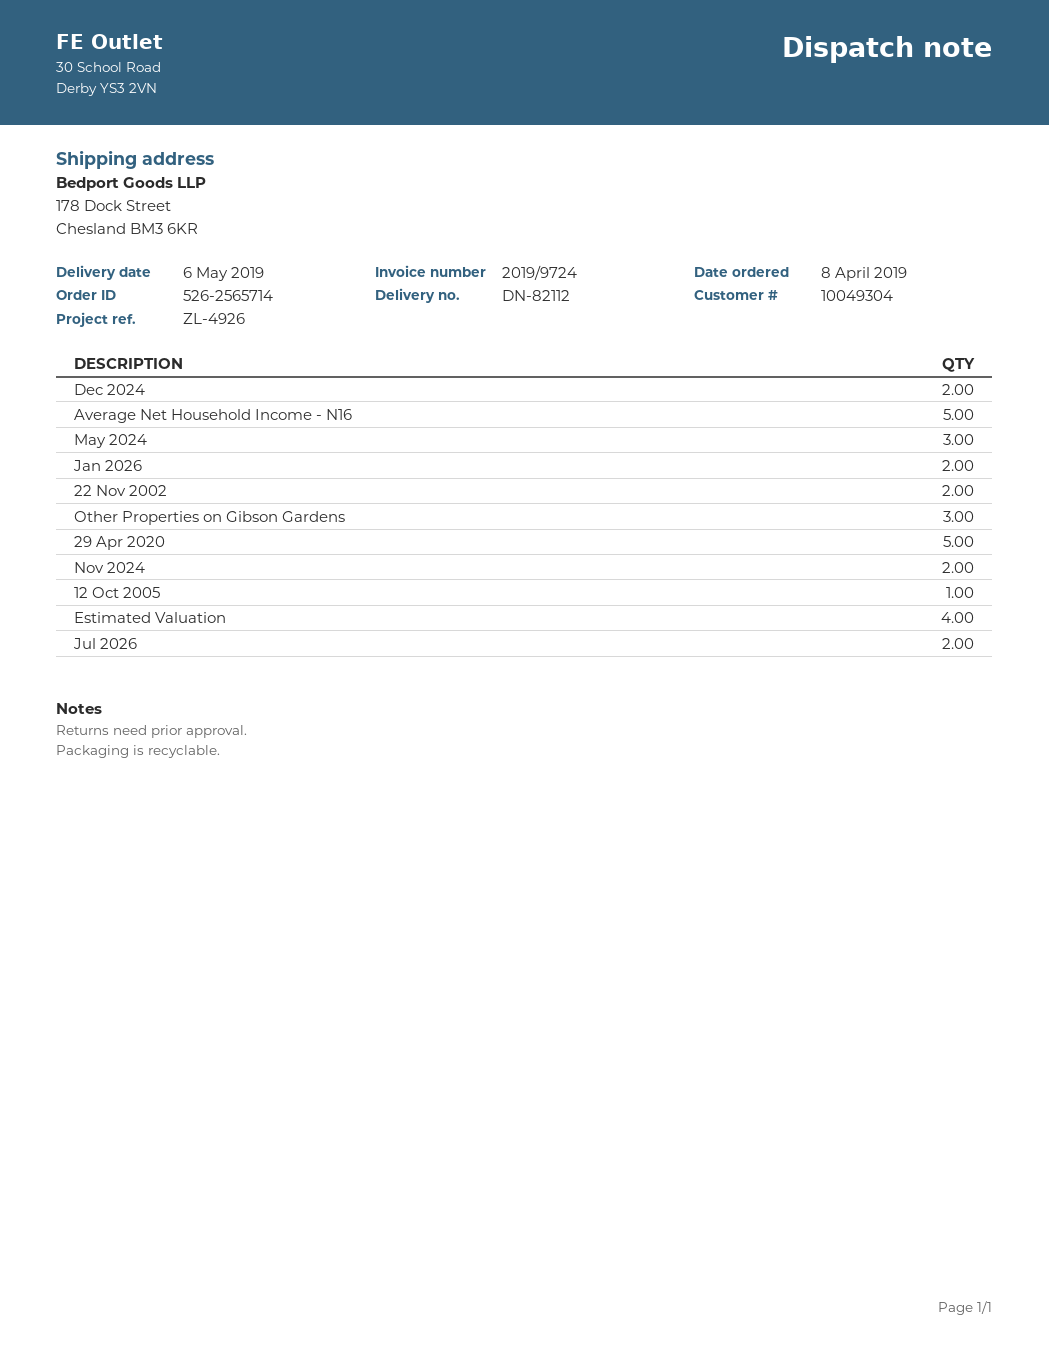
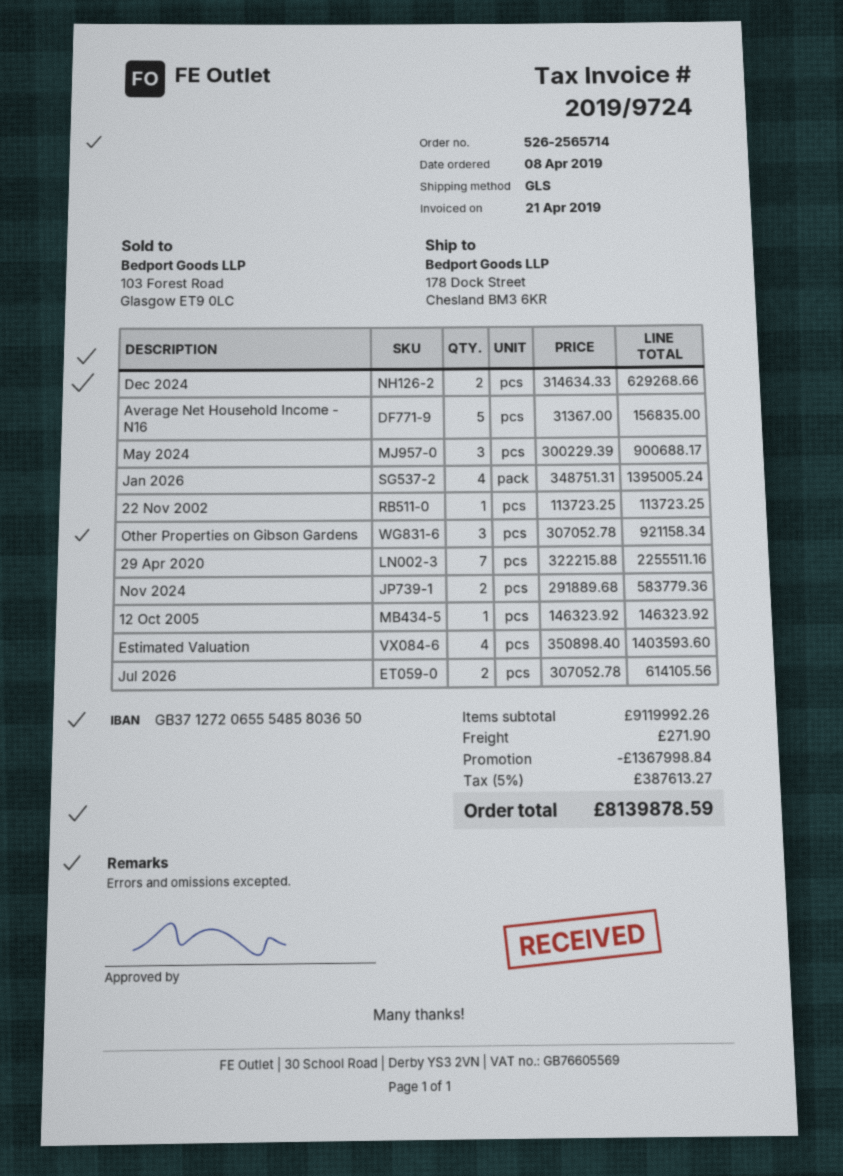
Jan 2026: 2 -> 4
22 Nov 2002: 2 -> 1
29 Apr 2020: 5 -> 7

